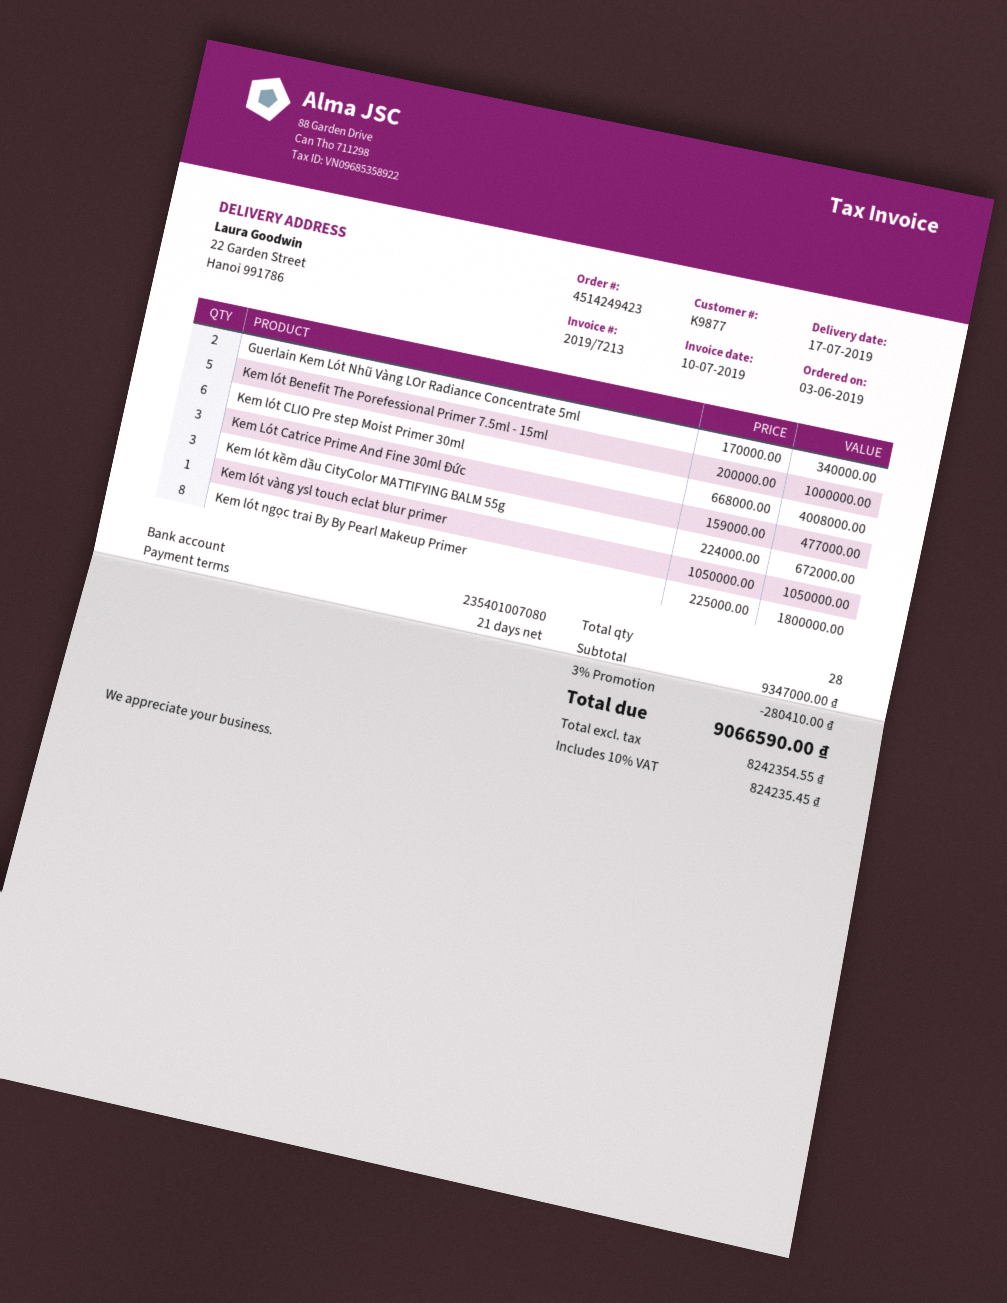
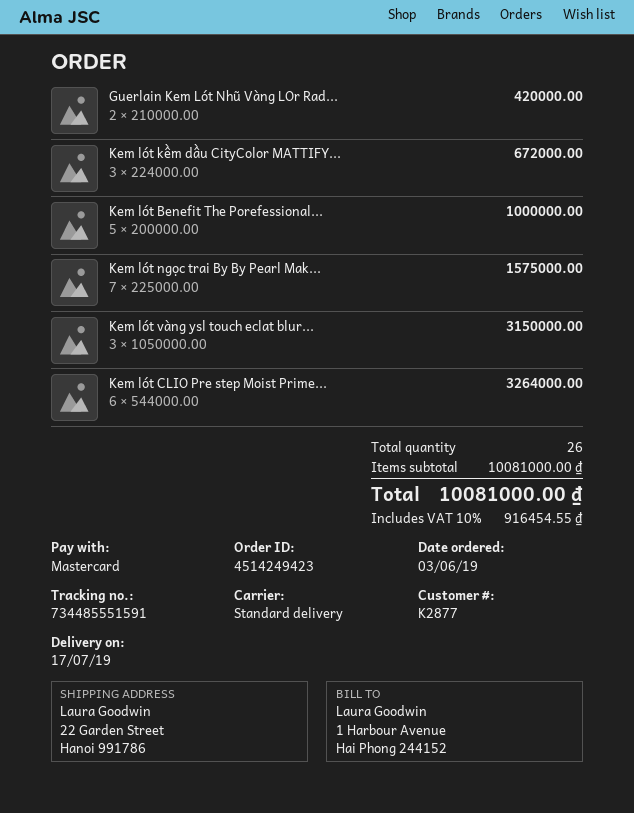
customer number: K9877 -> K2877
Guerlain Kem Lót Nhũ Vàng LOr Radiance Concentrate 5ml: 2 x 170000.00 = 340000.00 -> 2 x 210000.00 = 420000.00
Kem lót CLIO Pre step Moist Primer 30ml: 6 x 668000.00 = 4008000.00 -> 6 x 544000.00 = 3264000.00
Kem Lót Catrice Prime And Fine 30ml Đức: 3 x 159000.00 = 477000.00 -> none
Kem lót vàng ysl touch eclat blur primer: 1 x 1050000.00 = 1050000.00 -> 3 x 1050000.00 = 3150000.00
Kem lót ngọc trai By By Pearl Makeup Primer: 8 x 225000.00 = 1800000.00 -> 7 x 225000.00 = 1575000.00
total quantity: 28 -> 26
subtotal: 9347000.00 -> 10081000.00
discount: 3% = 280410.00 -> none
tax: 10% = 824235.45 -> 10% = 916454.55
total: 9066590.00 -> 10081000.00

